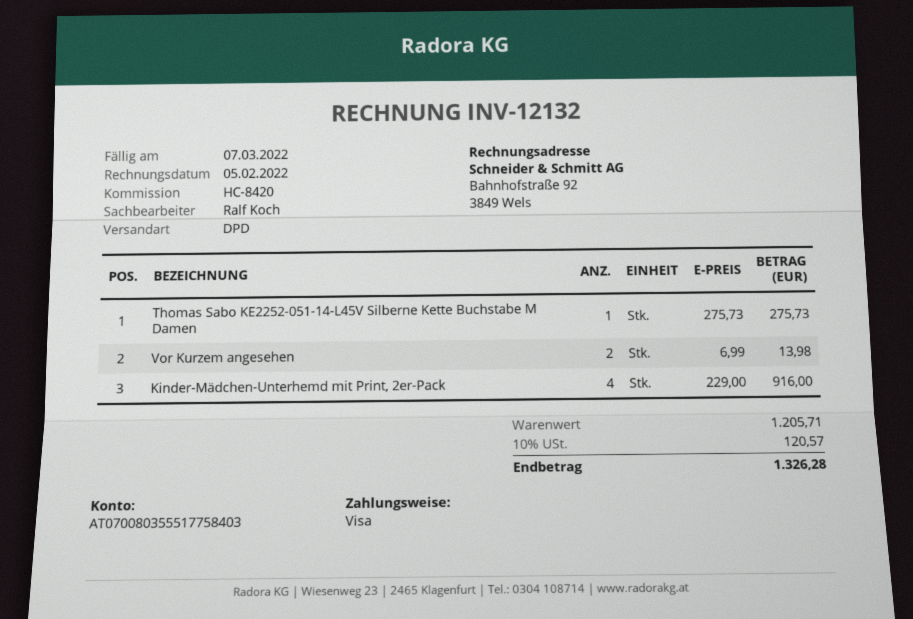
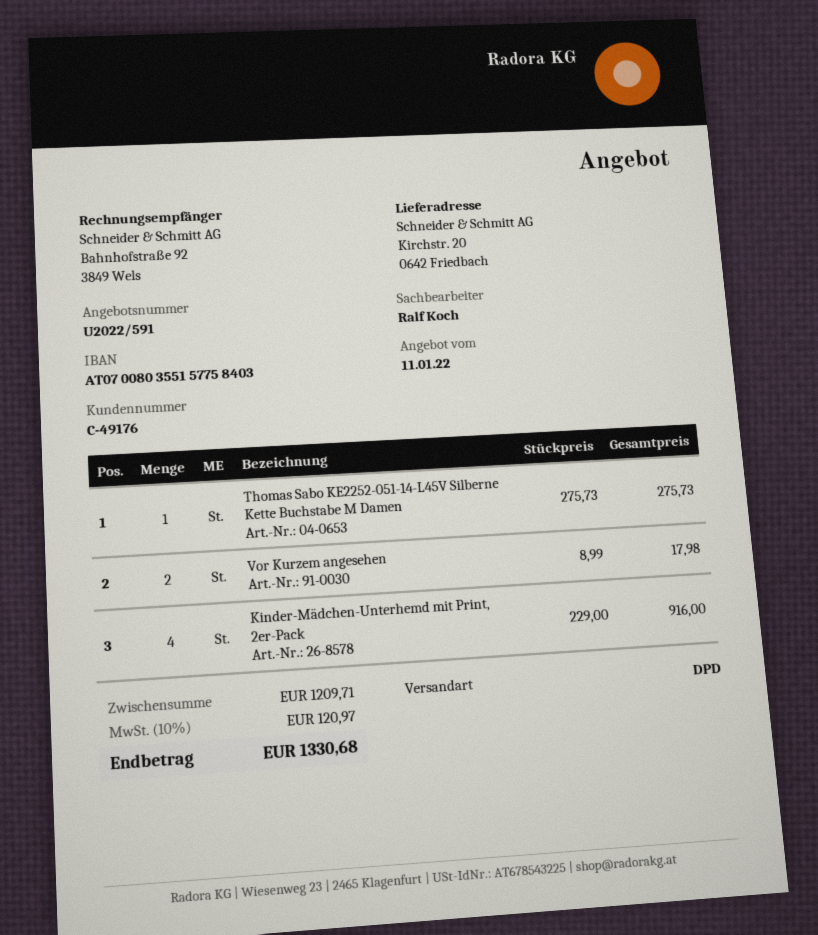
bank account: AT070080355517758403 -> AT070080355157758403
Vor Kurzem angesehen: 2 x 6.99 = 13.98 -> 2 x 8.99 = 17.98
subtotal: 1205.71 -> 1209.71
tax: 10% = 120.57 -> 10% = 120.97
total: 1326.28 -> 1330.68

